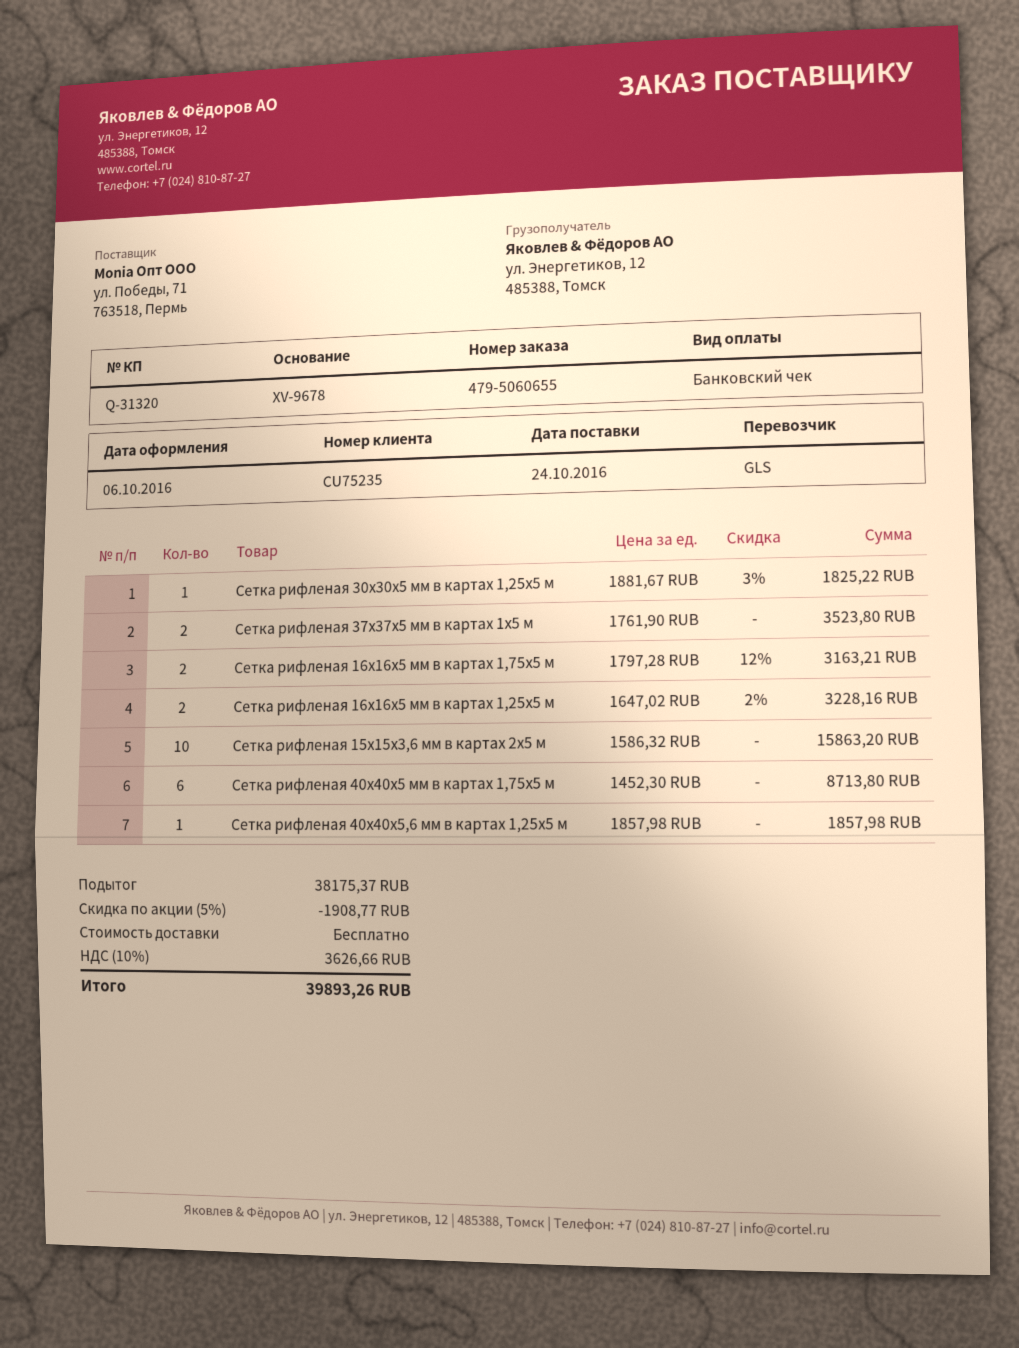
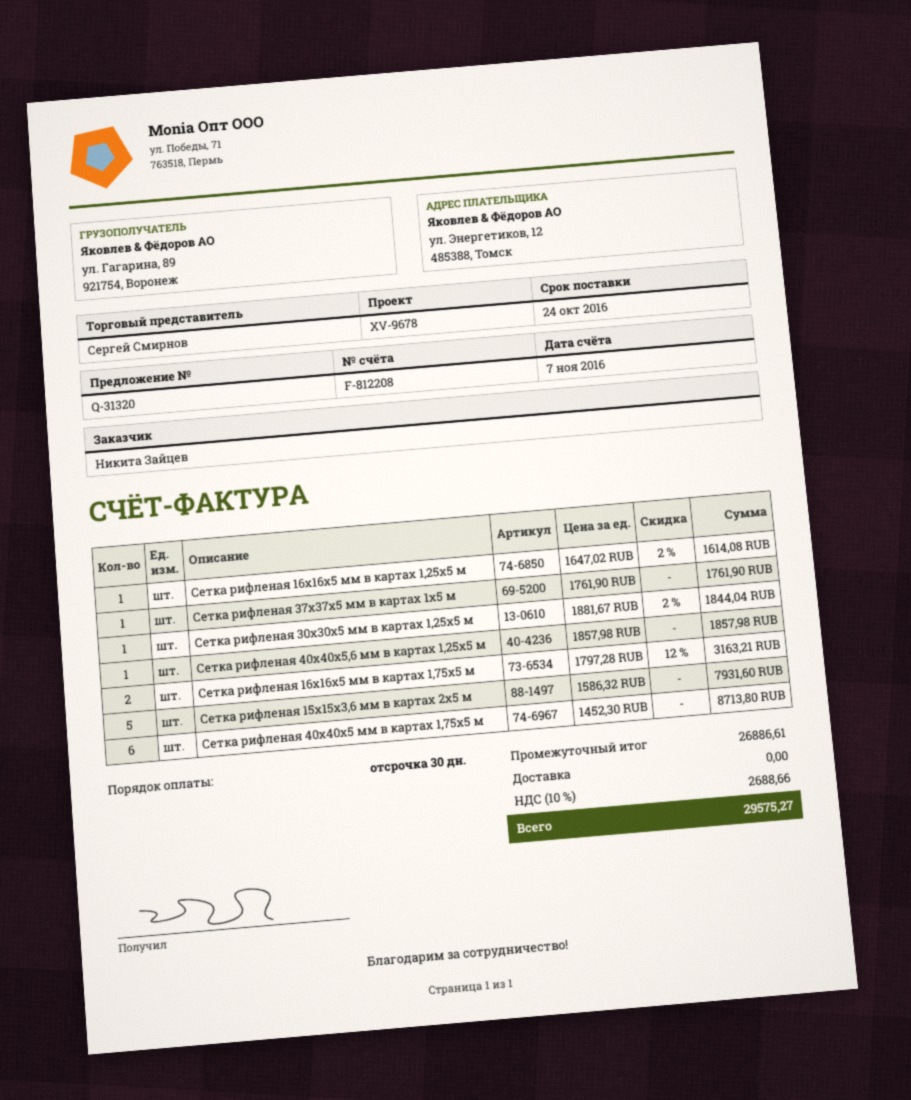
ship to: ул. Энергетиков, 12, 485388, Томск -> ул. Гагарина, 89, 921754, Воронеж
Сетка рифленая 30х30х5 мм в картах 1,25х5 м: 1 x 1881.67 - 3% = 1825.22 -> 1 x 1881.67 - 2% = 1844.04
Сетка рифленая 37х37х5 мм в картах 1х5 м: 2 x 1761.90 = 3523.80 -> 1 x 1761.90 = 1761.90
Сетка рифленая 16х16х5 мм в картах 1,25х5 м: 2 x 1647.02 - 2% = 3228.16 -> 1 x 1647.02 - 2% = 1614.08
Сетка рифленая 15х15х3,6 мм в картах 2х5 м: 10 x 1586.32 = 15863.20 -> 5 x 1586.32 = 7931.60
subtotal: 38175.37 -> 26886.61
discount: 5% = 1908.77 -> none
tax: 10% = 3626.66 -> 10% = 2688.66
total: 39893.26 -> 29575.27

